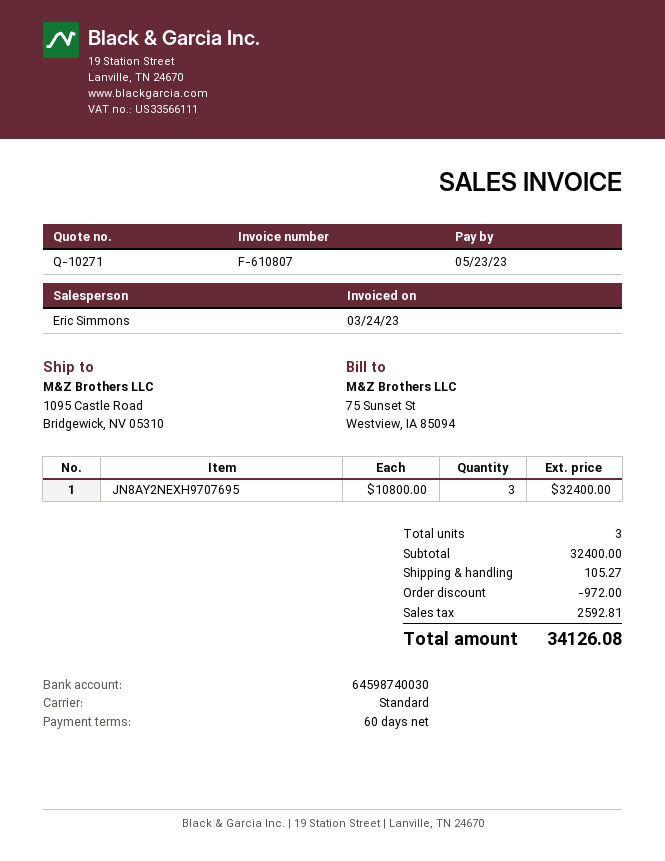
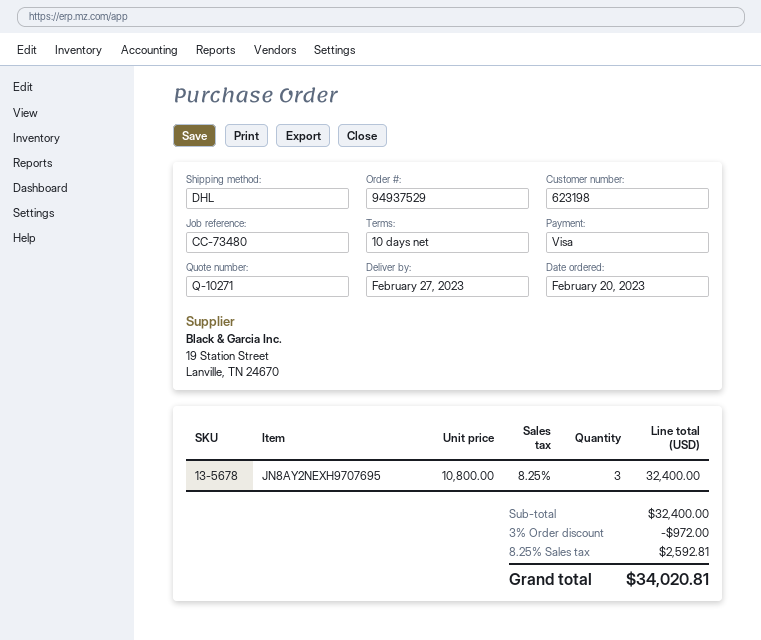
payment terms: 60 days -> 10 days
shipping method: standard -> DHL
shipping: 105.27 -> none
total: 34126.08 -> 34020.81

